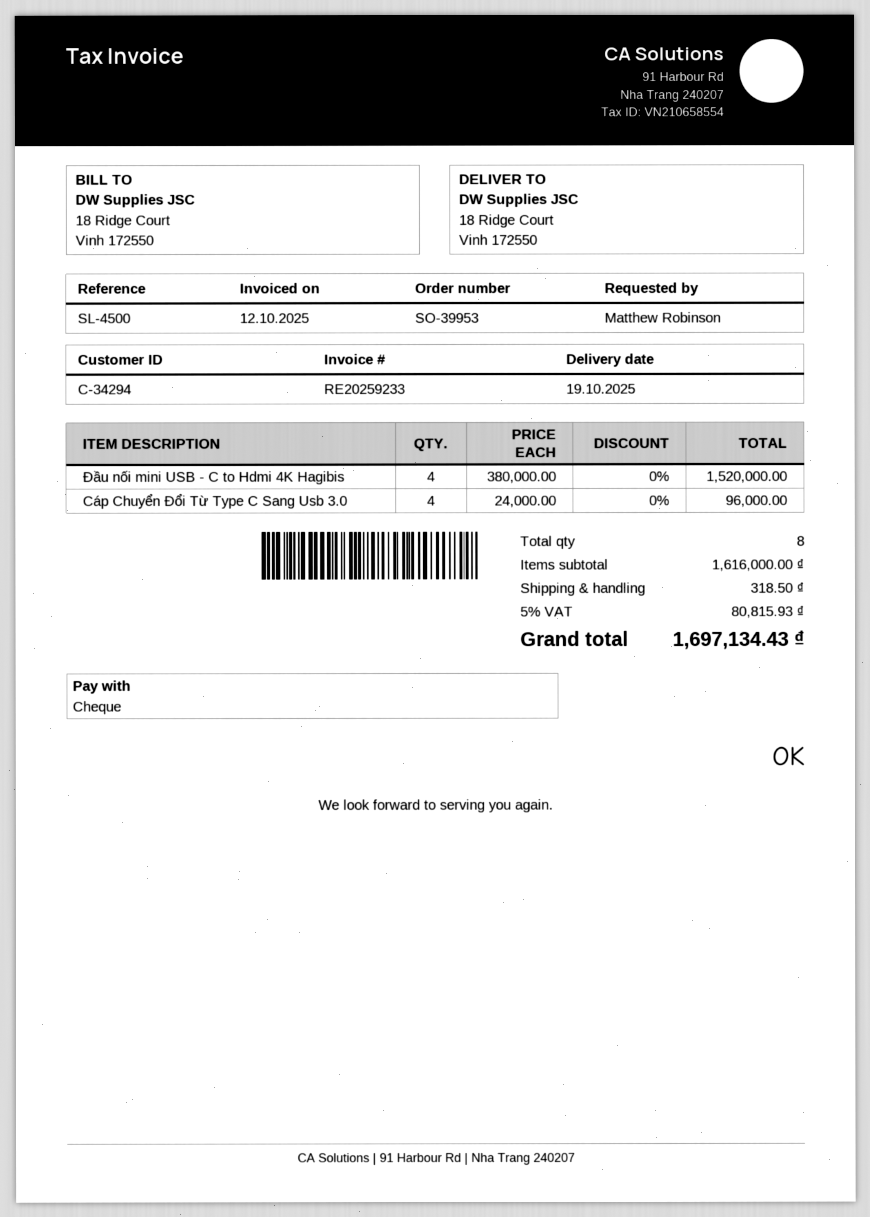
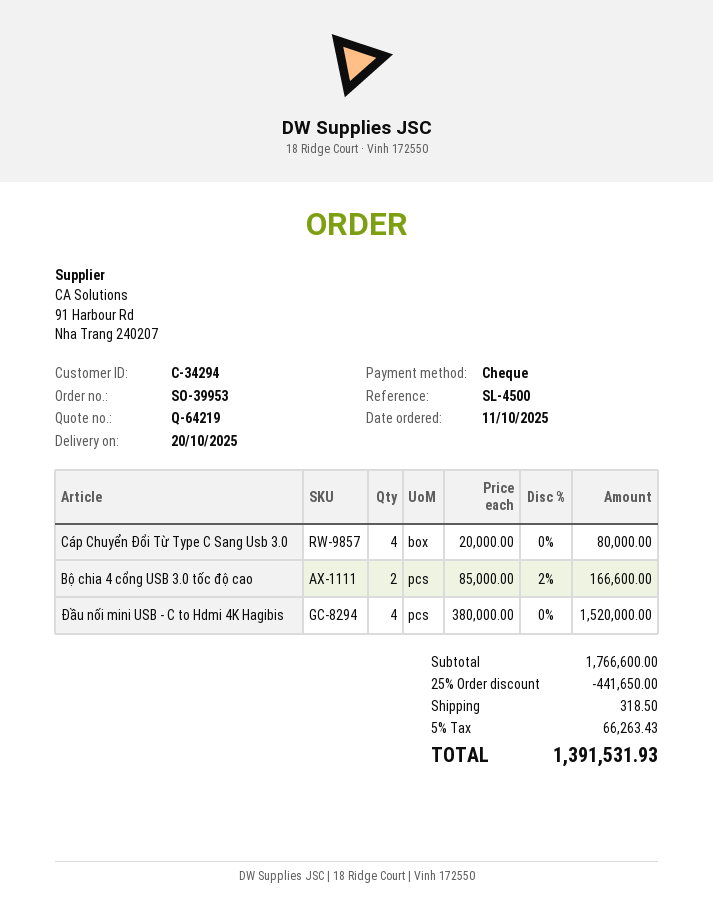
delivery date: 2025-10-19 -> 2025-10-20
Cáp Chuyển Đổi Từ Type C Sang Usb 3.0: 4 x 24000.00 = 96000.00 -> 4 x 20000.00 = 80000.00
Bộ chia 4 cổng USB 3.0 tốc độ cao: none -> 2 x 85000.00 - 2% = 166600.00
subtotal: 1616000.00 -> 1766600.00
discount: none -> 25% = 441650.00
tax: 5% = 80815.93 -> 5% = 66263.43
total: 1697134.43 -> 1391531.93

